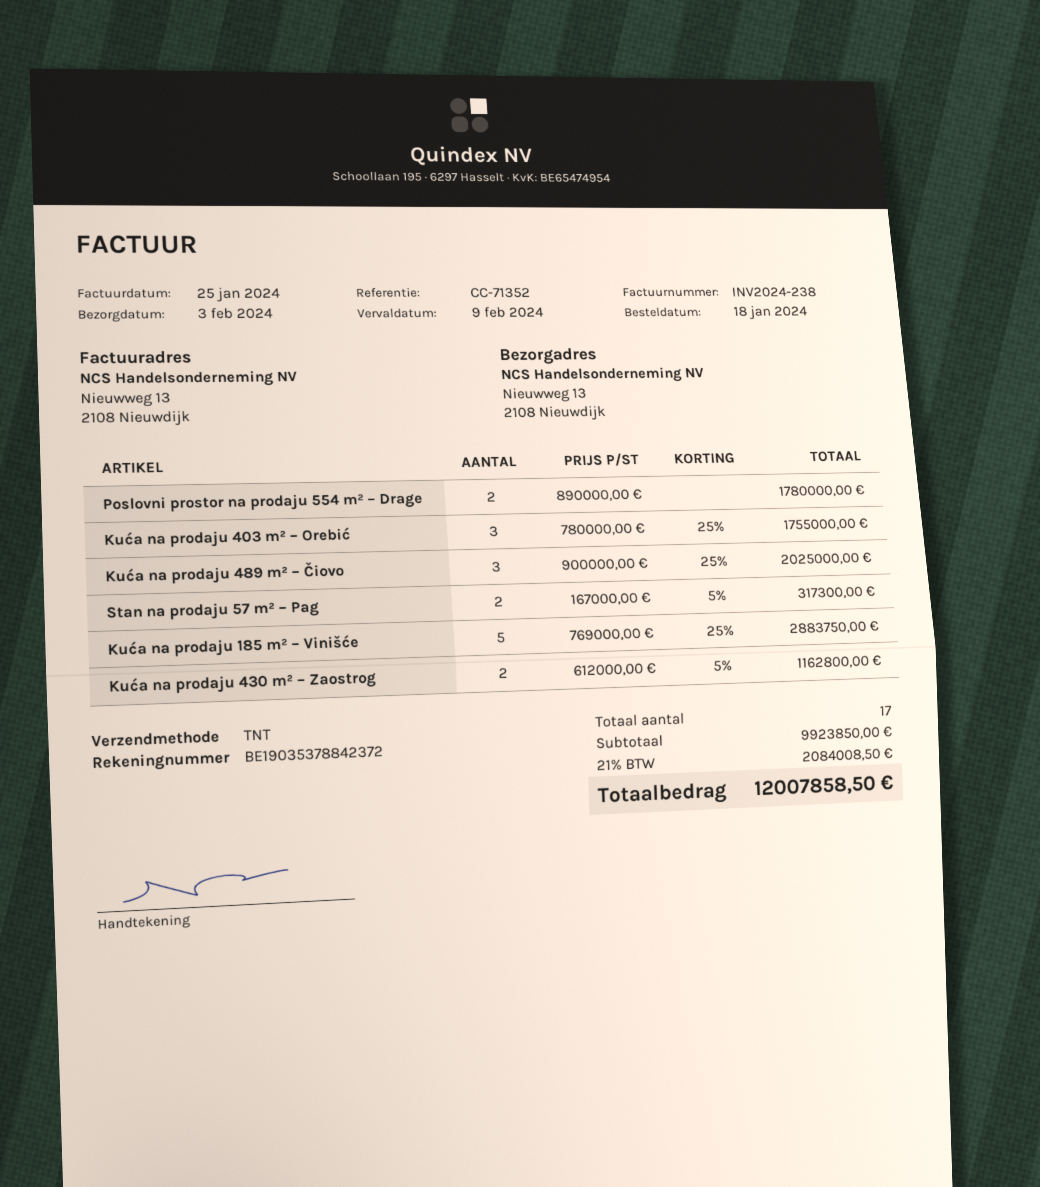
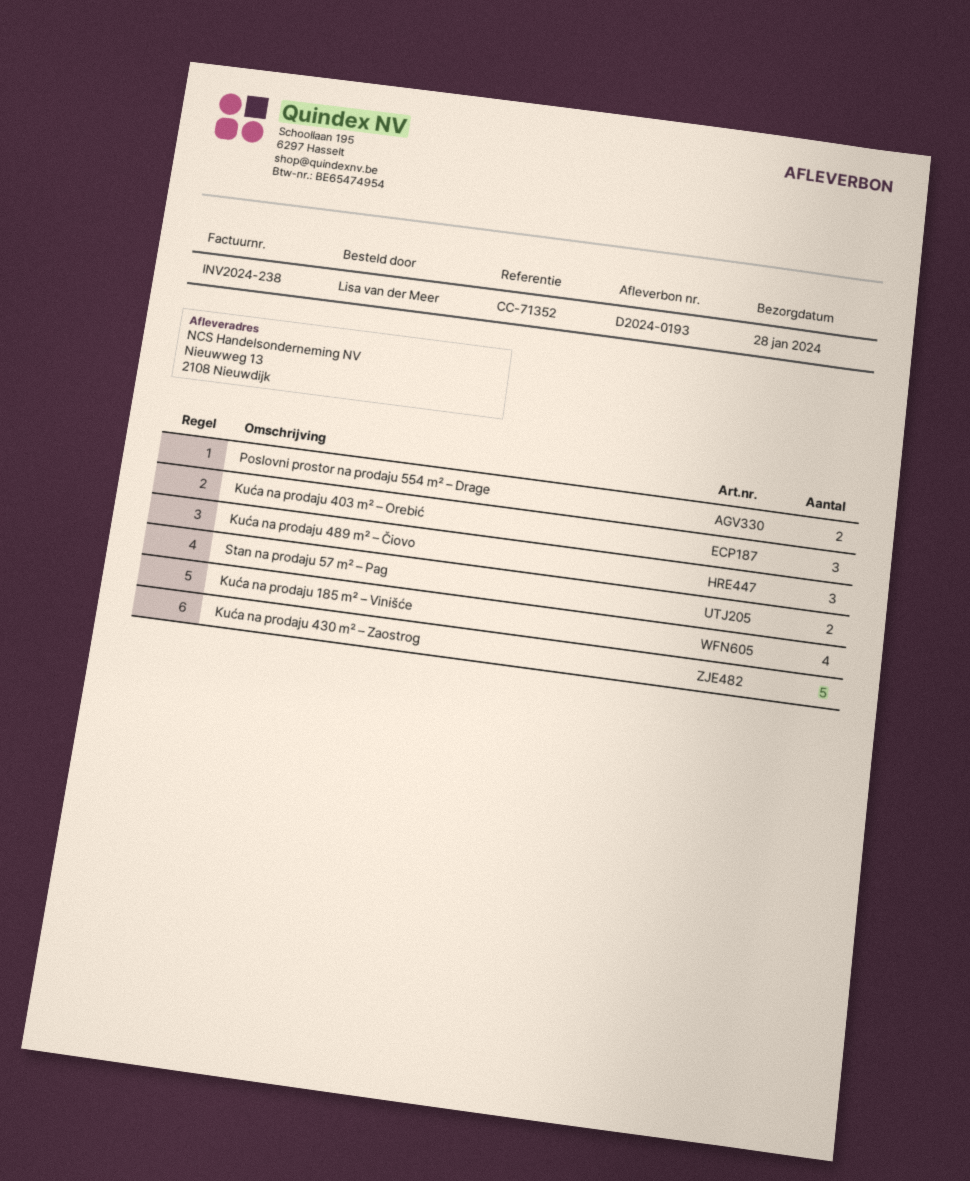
delivery date: 2024-02-03 -> 2024-01-28
Kuća na prodaju 185 m² – Vinišće: 5 -> 4
Kuća na prodaju 430 m² – Zaostrog: 2 -> 5

